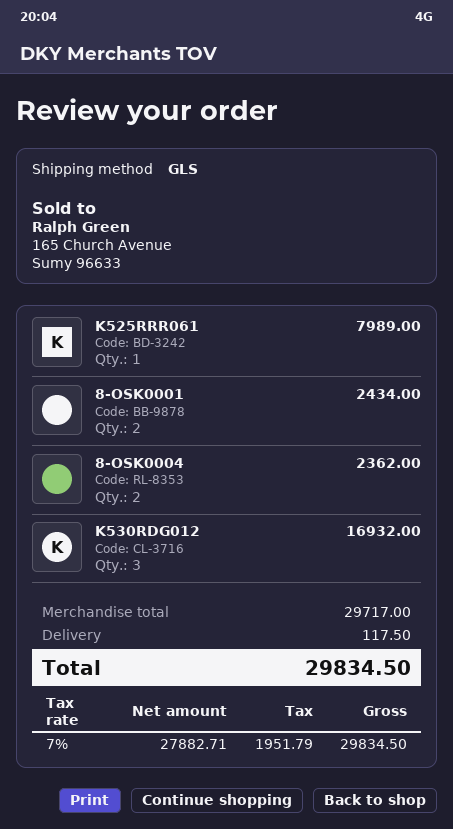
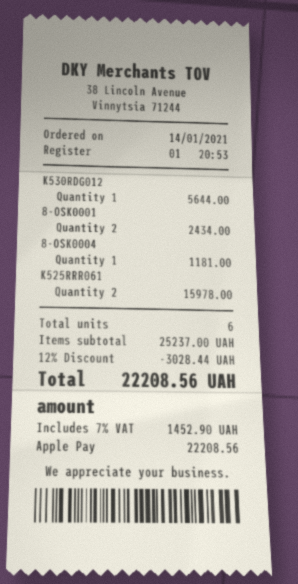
K525RRR061: 1 for 7989.00 -> 2 for 15978.00
8-OSK0004: 2 for 2362.00 -> 1 for 1181.00
K530RDG012: 3 for 16932.00 -> 1 for 5644.00
subtotal: 29717.00 -> 25237.00
discount: none -> 12% = 3028.44
shipping: 117.50 -> none
tax: 7% = 1951.79 -> 7% = 1452.90
total: 29834.50 -> 22208.56

